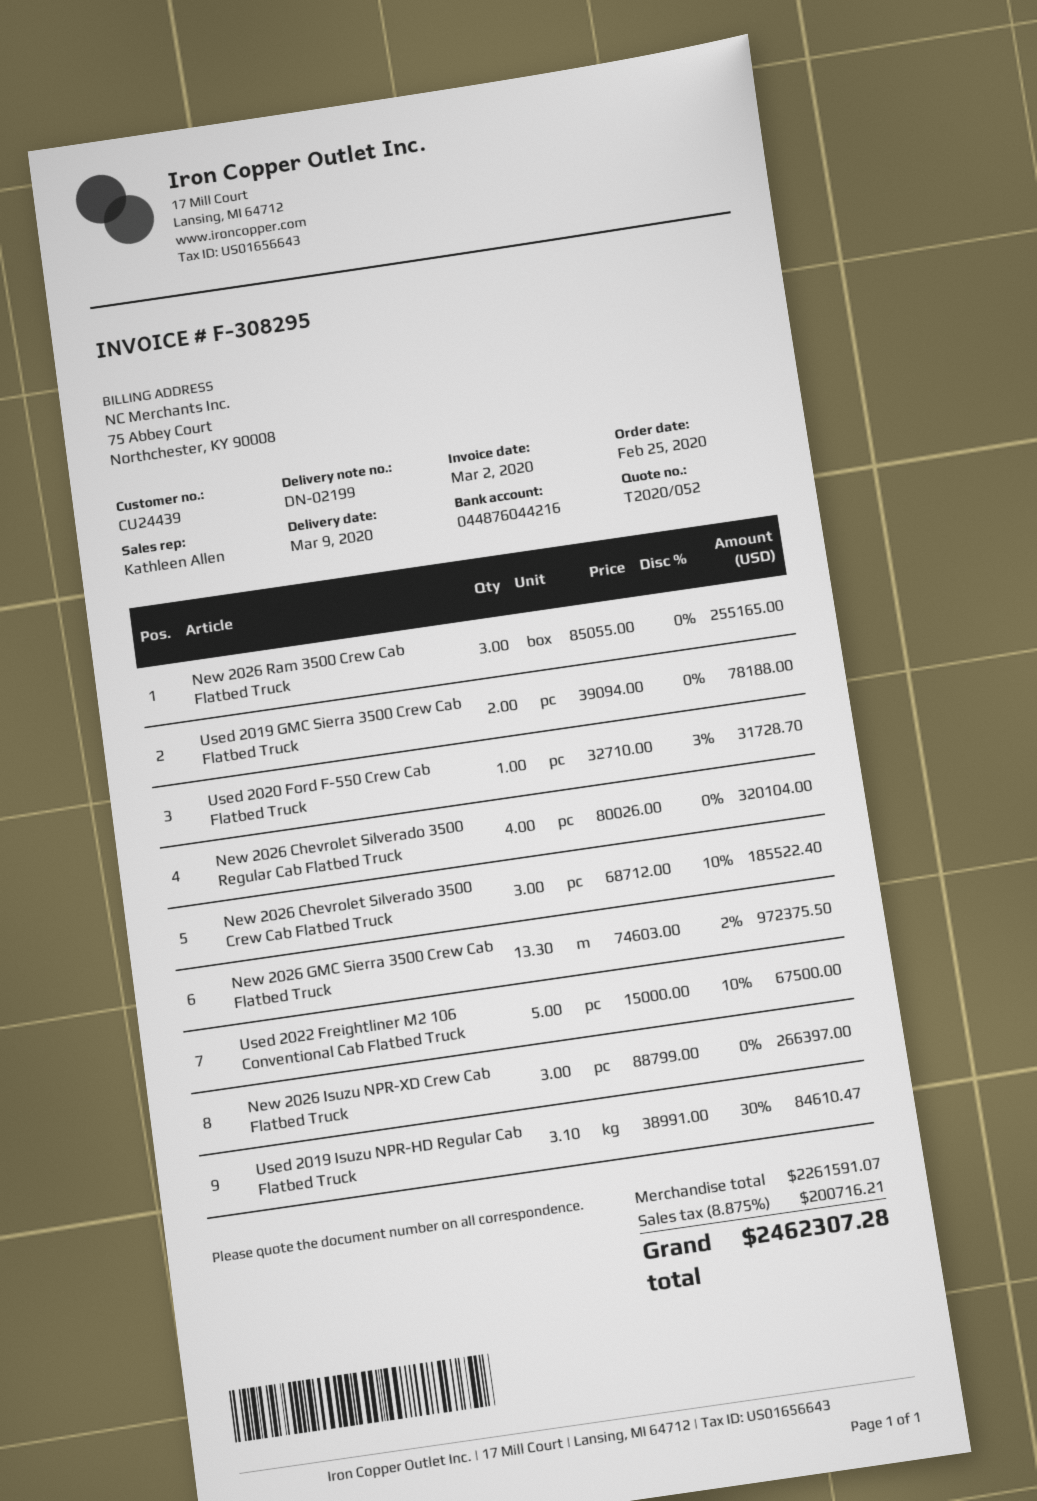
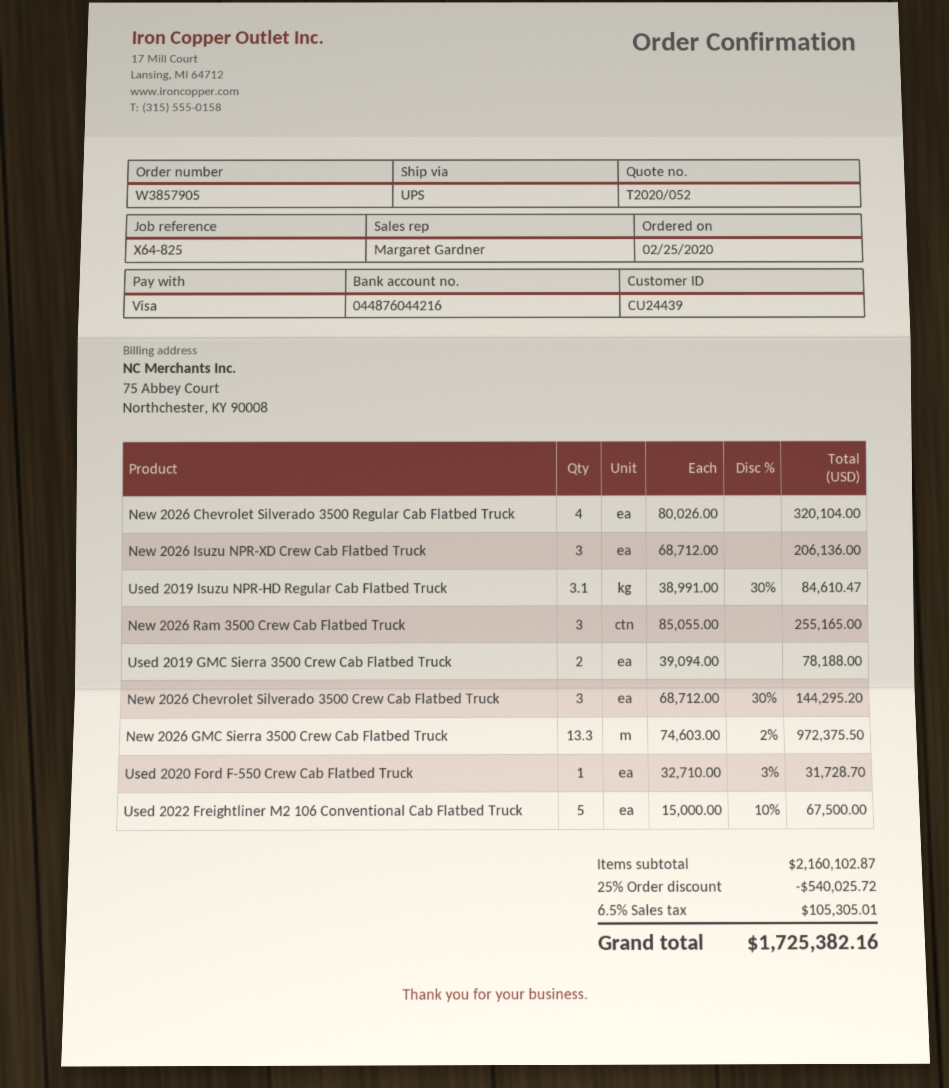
sales rep: Kathleen Allen -> Margaret Gardner
New 2026 Chevrolet Silverado 3500 Crew Cab Flatbed Truck: 3 x 68712.00 - 10% = 185522.40 -> 3 x 68712.00 - 30% = 144295.20
New 2026 Isuzu NPR-XD Crew Cab Flatbed Truck: 3 x 88799.00 = 266397.00 -> 3 x 68712.00 = 206136.00
subtotal: 2261591.07 -> 2160102.87
discount: none -> 25% = 540025.72
tax: 8.875% = 200716.21 -> 6.5% = 105305.01
total: 2462307.28 -> 1725382.16

